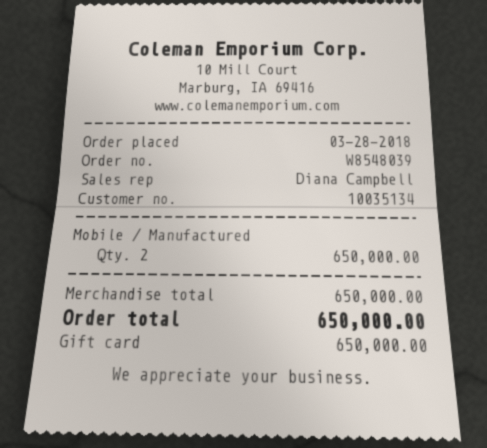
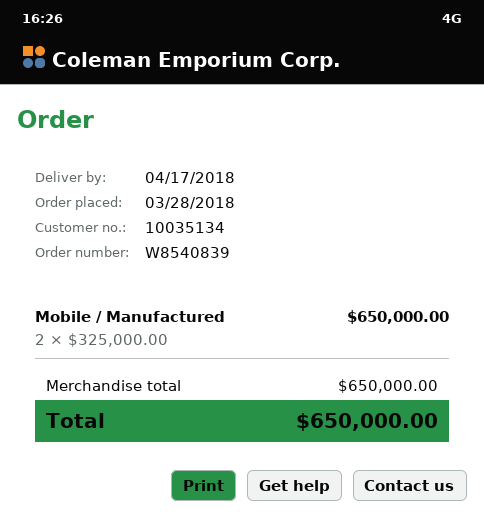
order number: W8548039 -> W8540839

